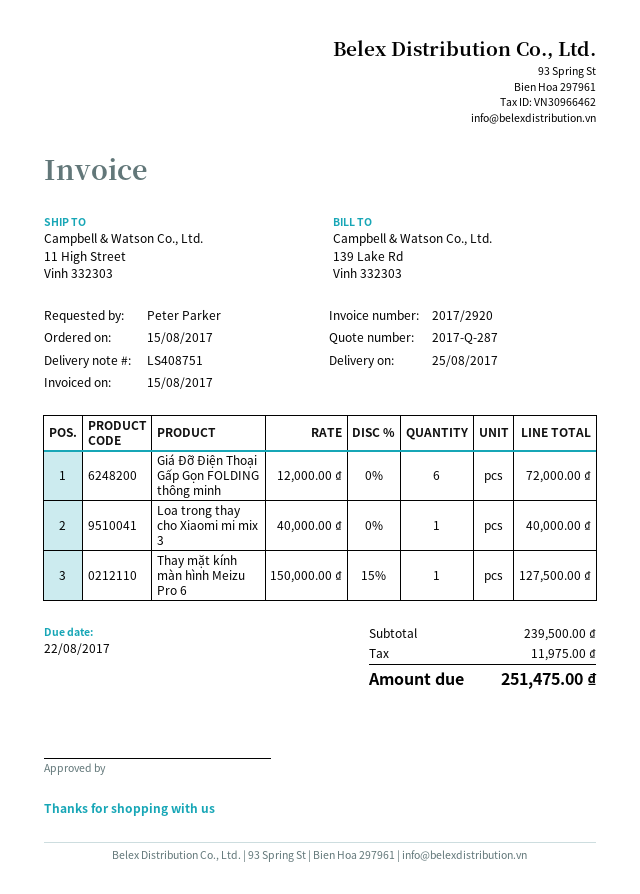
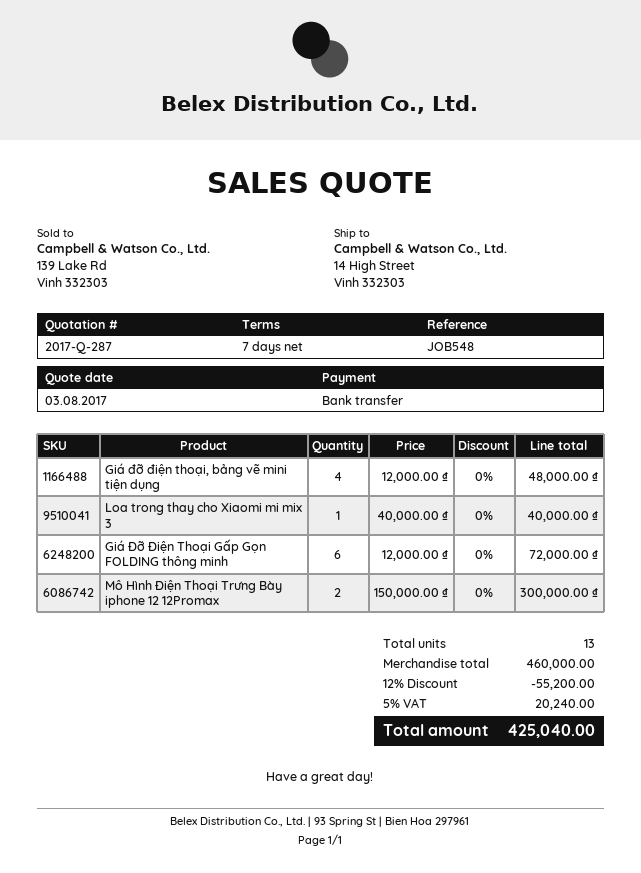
ship to: 11 High Street, Vinh 332303 -> 14 High Street, Vinh 332303
Thay mặt kính màn hình Meizu Pro 6: 1 x 150000.00 - 15% = 127500.00 -> none
Giá đỡ điện thoại, bảng vẽ mini tiện dụng: none -> 4 x 12000.00 = 48000.00
Mô Hình Điện Thoại Trưng Bày iphone 12 12Promax: none -> 2 x 150000.00 = 300000.00
subtotal: 239500.00 -> 460000.00
discount: none -> 12% = 55200.00
tax: 11975.00 -> 20240.00
total: 251475.00 -> 425040.00

